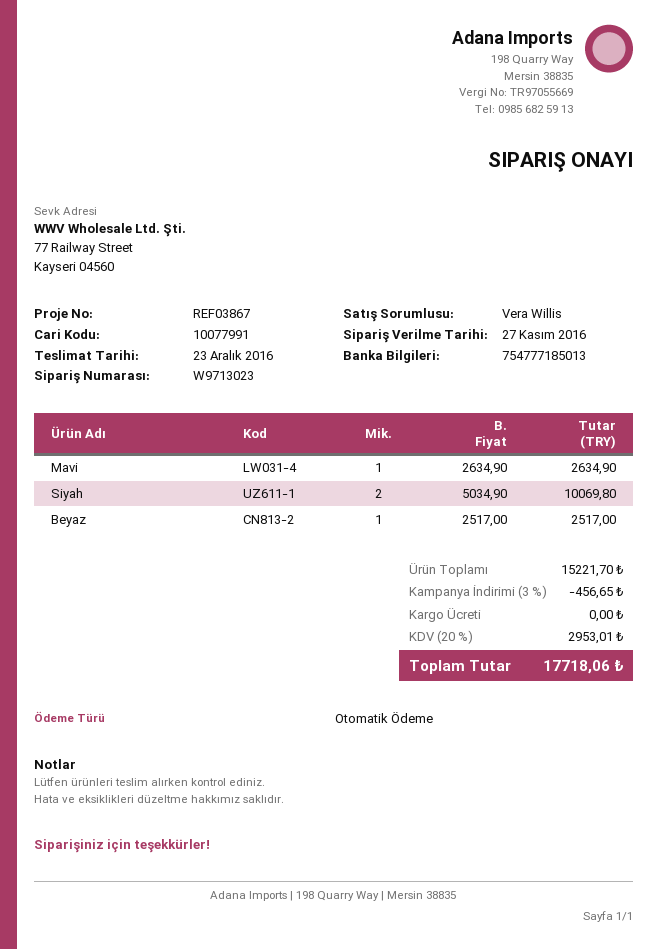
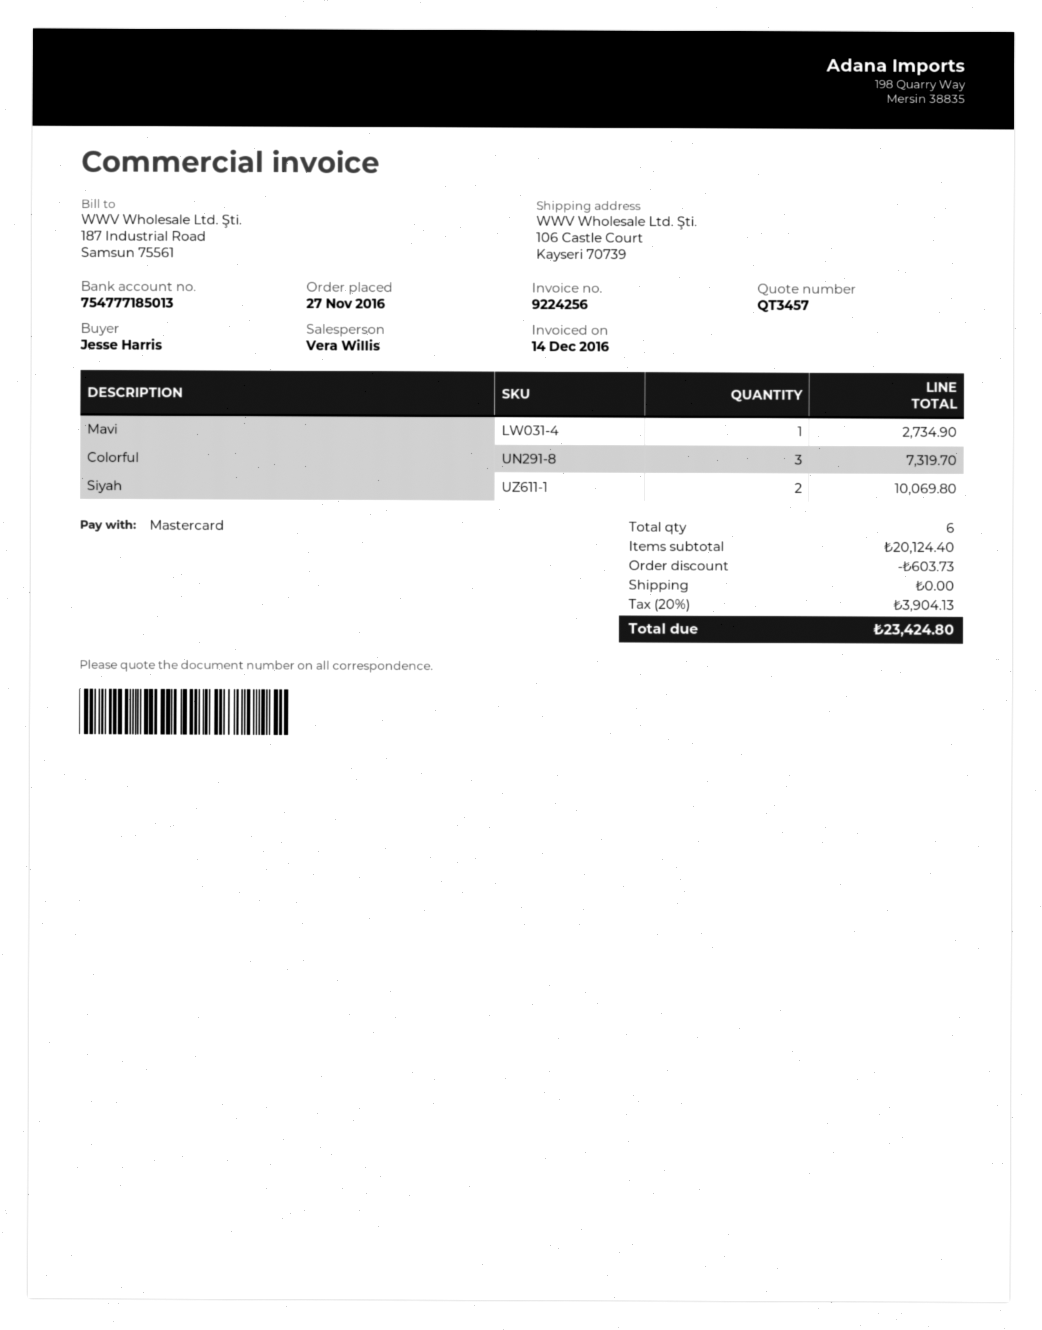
payment method: direct debit -> Mastercard
ship to: 77 Railway Street, Kayseri 04560 -> 106 Castle Court, Kayseri 70739
Mavi: 1 for 2634.90 -> 1 for 2734.90
Beyaz: 1 for 2517.00 -> none
Colorful: none -> 3 for 7319.70
subtotal: 15221.70 -> 20124.40
discount: 456.65 -> 603.73
tax: 20% = 2953.01 -> 20% = 3904.13
total: 17718.06 -> 23424.80

